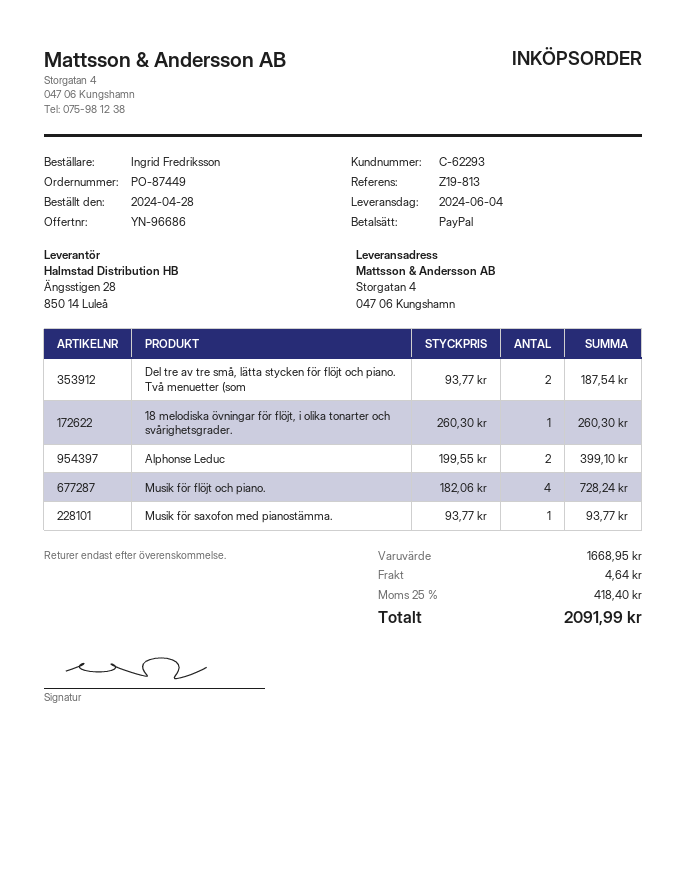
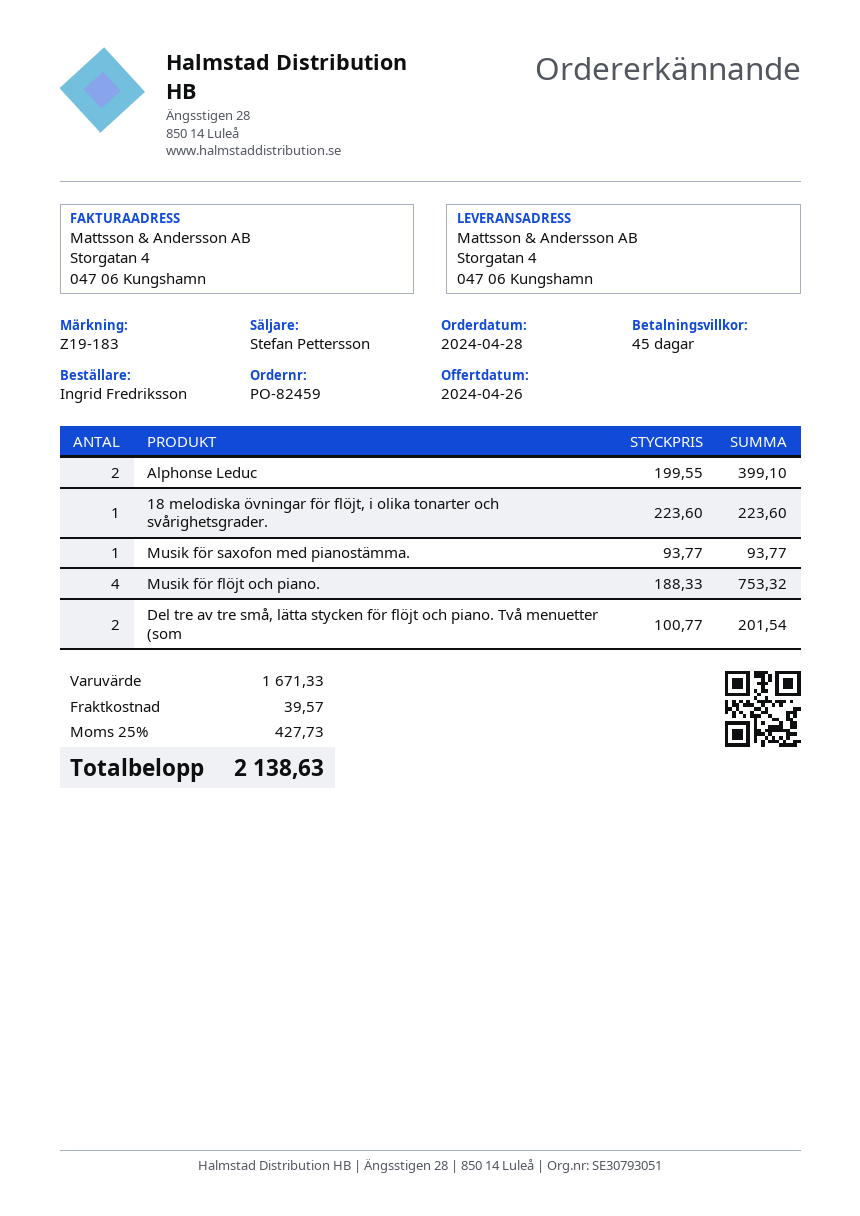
order number: PO-87449 -> PO-82459
reference: Z19-813 -> Z19-183
Del tre av tre små, lätta stycken för flöjt och piano. Två menuetter (som: 2 x 93.77 = 187.54 -> 2 x 100.77 = 201.54
18 melodiska övningar för flöjt, i olika tonarter och svårighetsgrader.: 1 x 260.30 = 260.30 -> 1 x 223.60 = 223.60
Musik för flöjt och piano.: 4 x 182.06 = 728.24 -> 4 x 188.33 = 753.32
subtotal: 1668.95 -> 1671.33
shipping: 4.64 -> 39.57
tax: 25% = 418.40 -> 25% = 427.73
total: 2091.99 -> 2138.63

